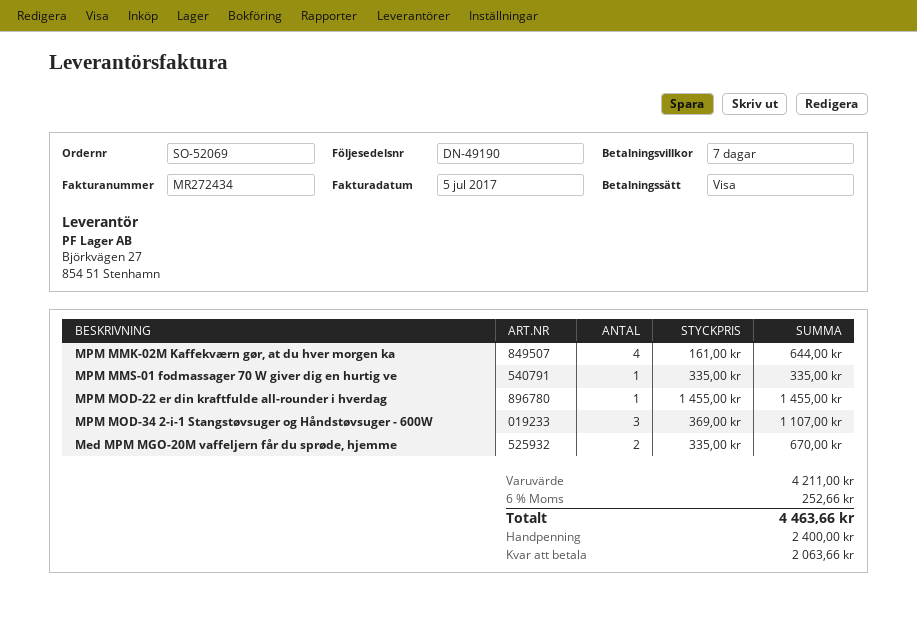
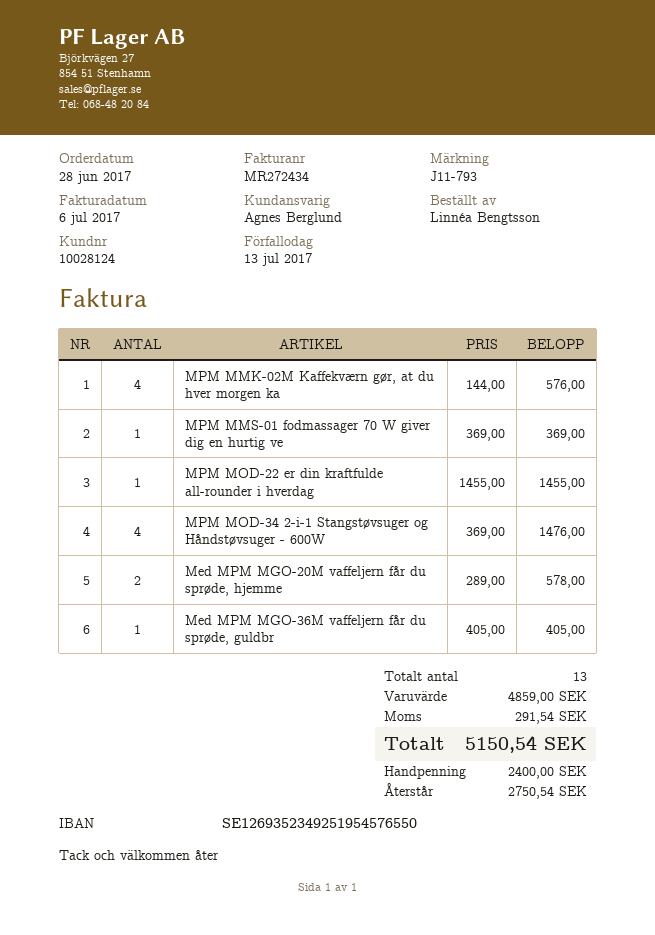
invoice date: 2017-07-05 -> 2017-07-06
MPM MMK-02M Kaffekværn gør, at du hver morgen ka: 4 x 161.00 = 644.00 -> 4 x 144.00 = 576.00
MPM MMS-01 fodmassager 70 W giver dig en hurtig ve: 1 x 335.00 = 335.00 -> 1 x 369.00 = 369.00
MPM MOD-34 2-i-1 Stangstøvsuger og Håndstøvsuger - 600W: 3 x 369.00 = 1107.00 -> 4 x 369.00 = 1476.00
Med MPM MGO-20M vaffeljern får du sprøde, hjemme: 2 x 335.00 = 670.00 -> 2 x 289.00 = 578.00
Med MPM MGO-36M vaffeljern får du sprøde, guldbr: none -> 1 x 405.00 = 405.00
subtotal: 4211.00 -> 4859.00
tax: 252.66 -> 291.54
total: 4463.66 -> 5150.54
balance: 2063.66 -> 2750.54

